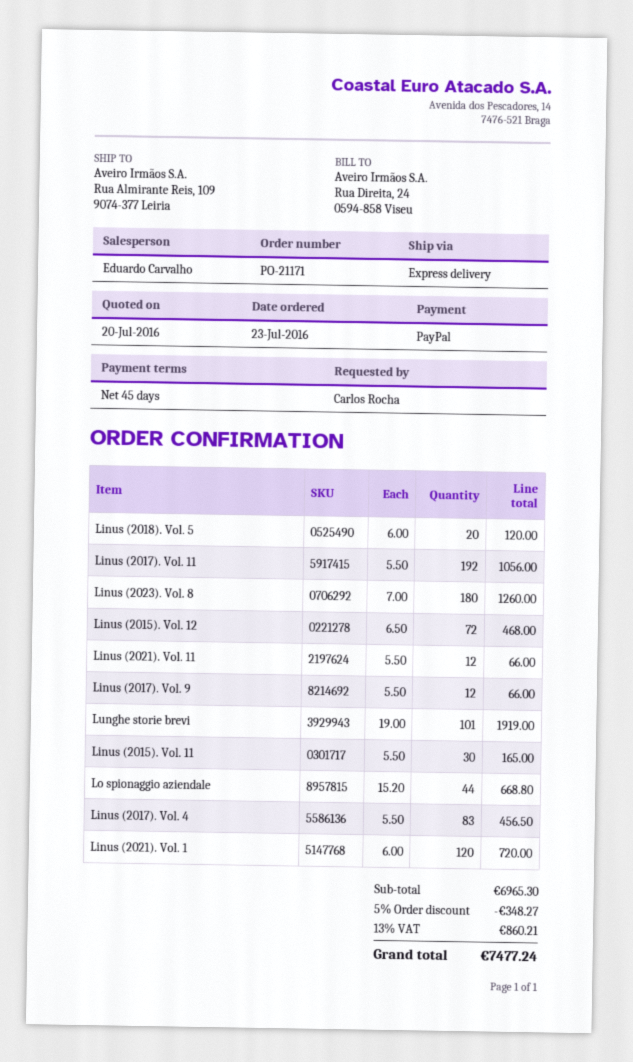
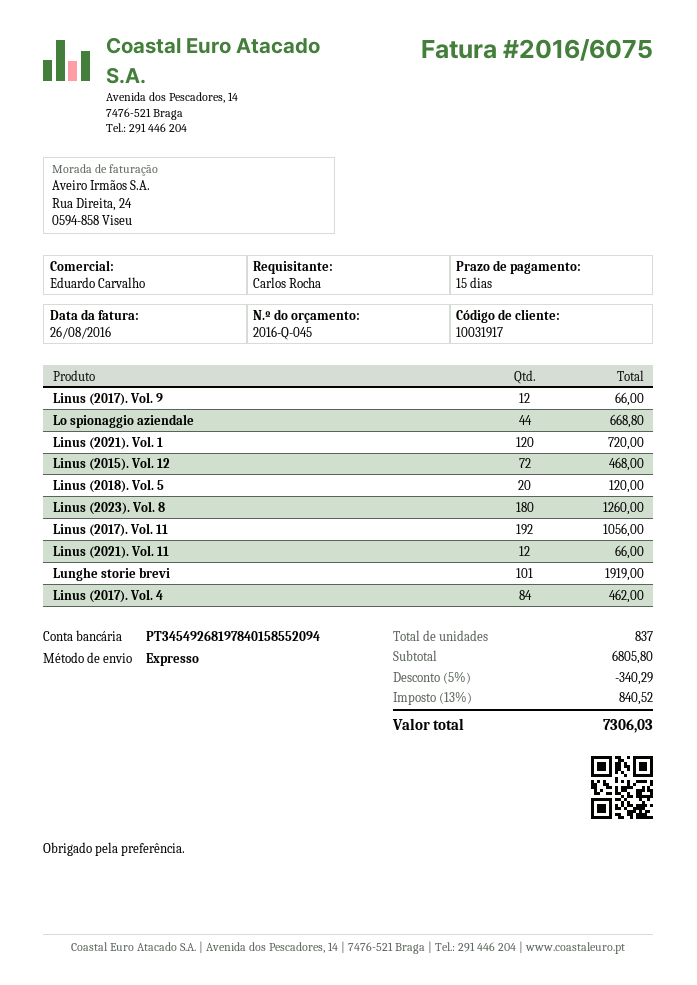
payment terms: 45 days -> 15 days
Linus (2015). Vol. 11: 30 for 165.00 -> none
Linus (2017). Vol. 4: 83 for 456.50 -> 84 for 462.00
subtotal: 6965.30 -> 6805.80
discount: 5% = 348.27 -> 5% = 340.29
tax: 13% = 860.21 -> 13% = 840.52
total: 7477.24 -> 7306.03

